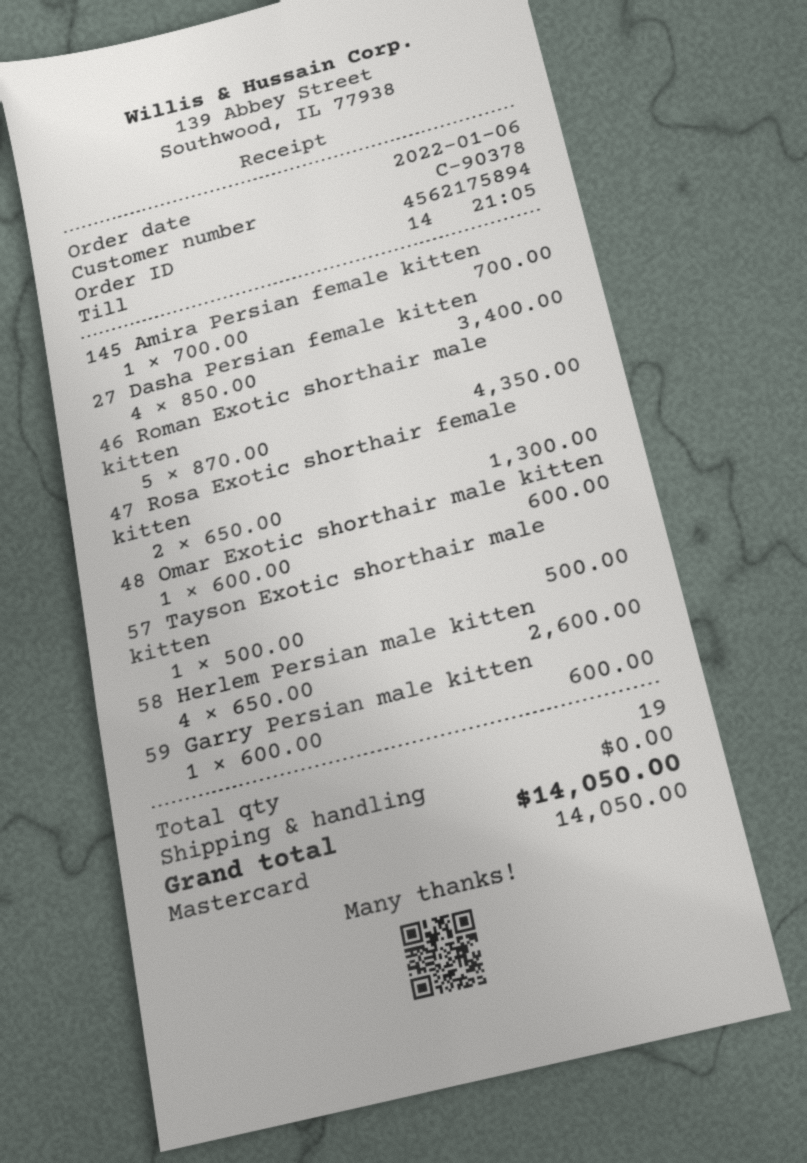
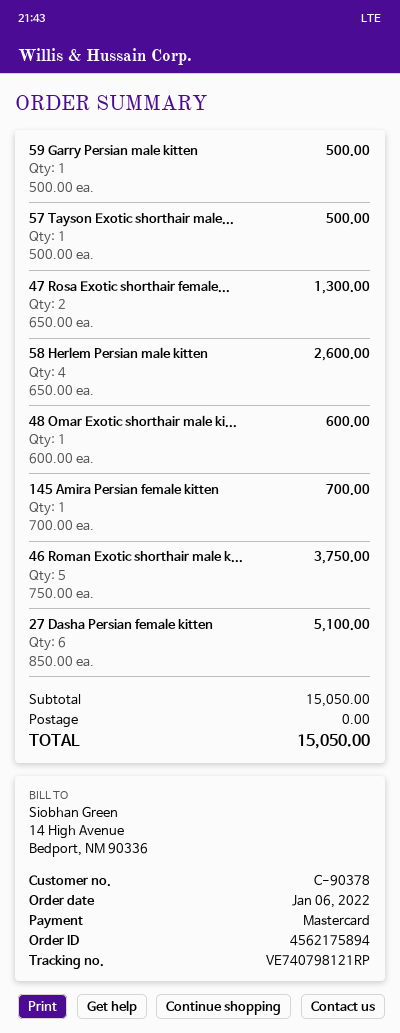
27 Dasha Persian female kitten: 4 x 850.00 = 3400.00 -> 6 x 850.00 = 5100.00
46 Roman Exotic shorthair male kitten: 5 x 870.00 = 4350.00 -> 5 x 750.00 = 3750.00
59 Garry Persian male kitten: 1 x 600.00 = 600.00 -> 1 x 500.00 = 500.00
total: 14050.00 -> 15050.00

